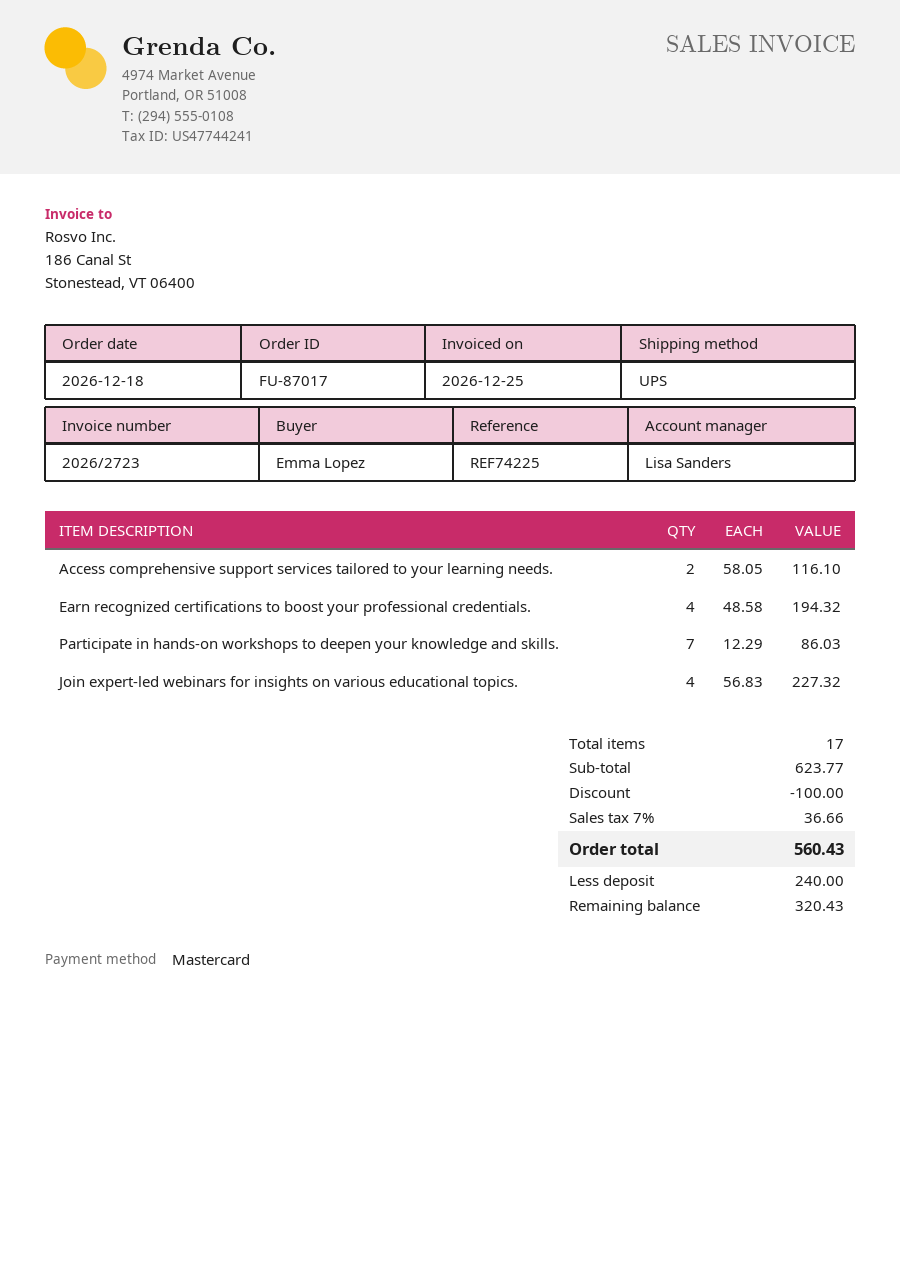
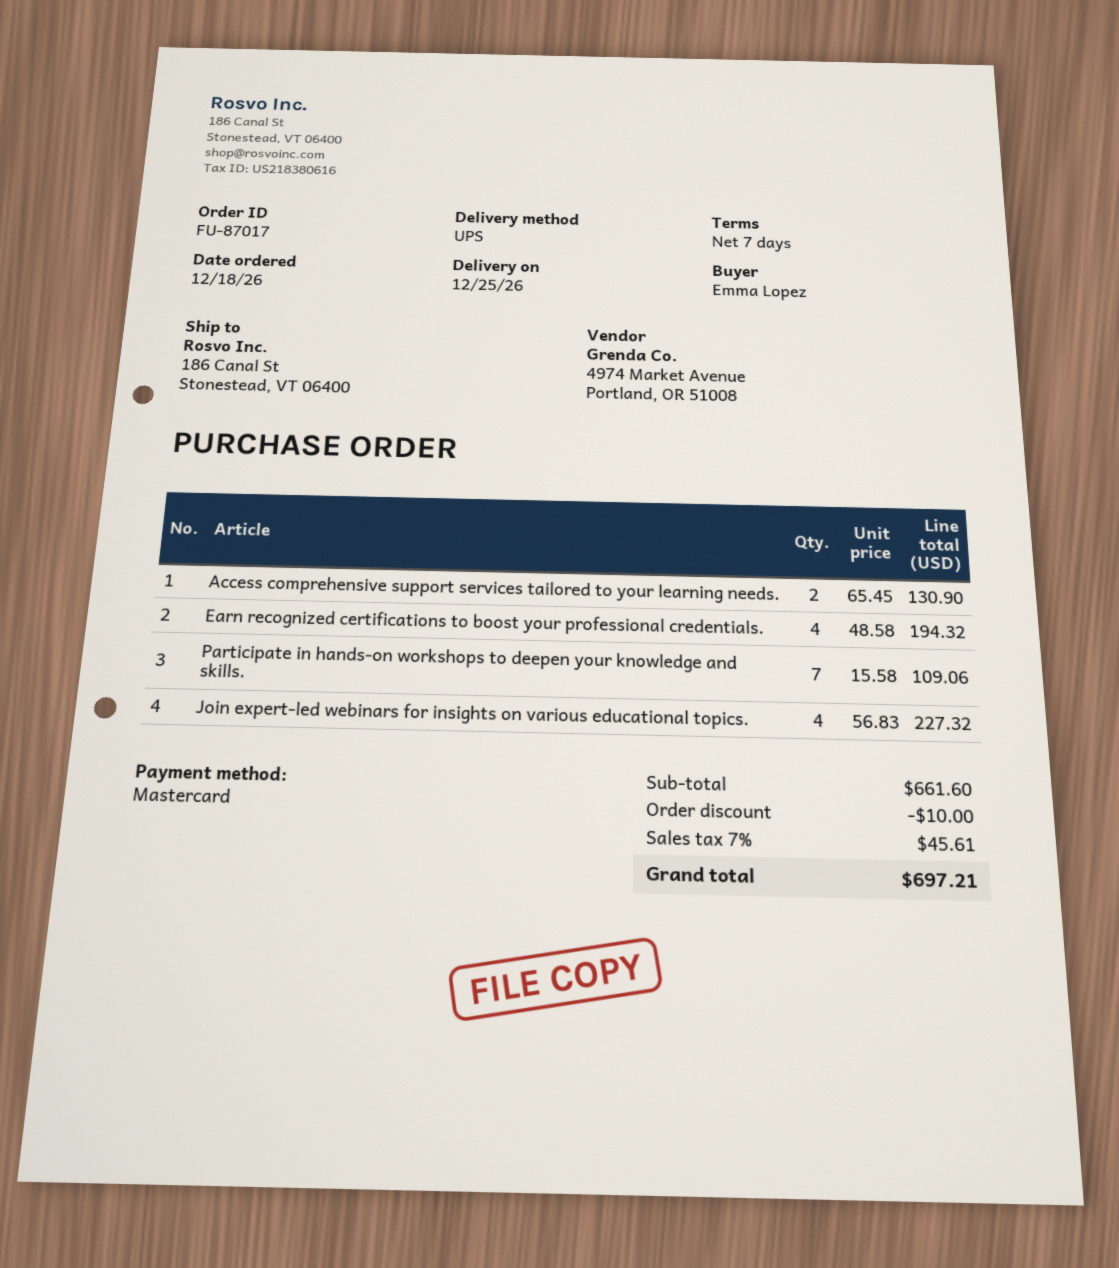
Access comprehensive support services tailored to your learning needs.: 2 x 58.05 = 116.10 -> 2 x 65.45 = 130.90
Participate in hands-on workshops to deepen your knowledge and skills.: 7 x 12.29 = 86.03 -> 7 x 15.58 = 109.06
subtotal: 623.77 -> 661.60
discount: 100.00 -> 10.00
tax: 7% = 36.66 -> 7% = 45.61
total: 560.43 -> 697.21

